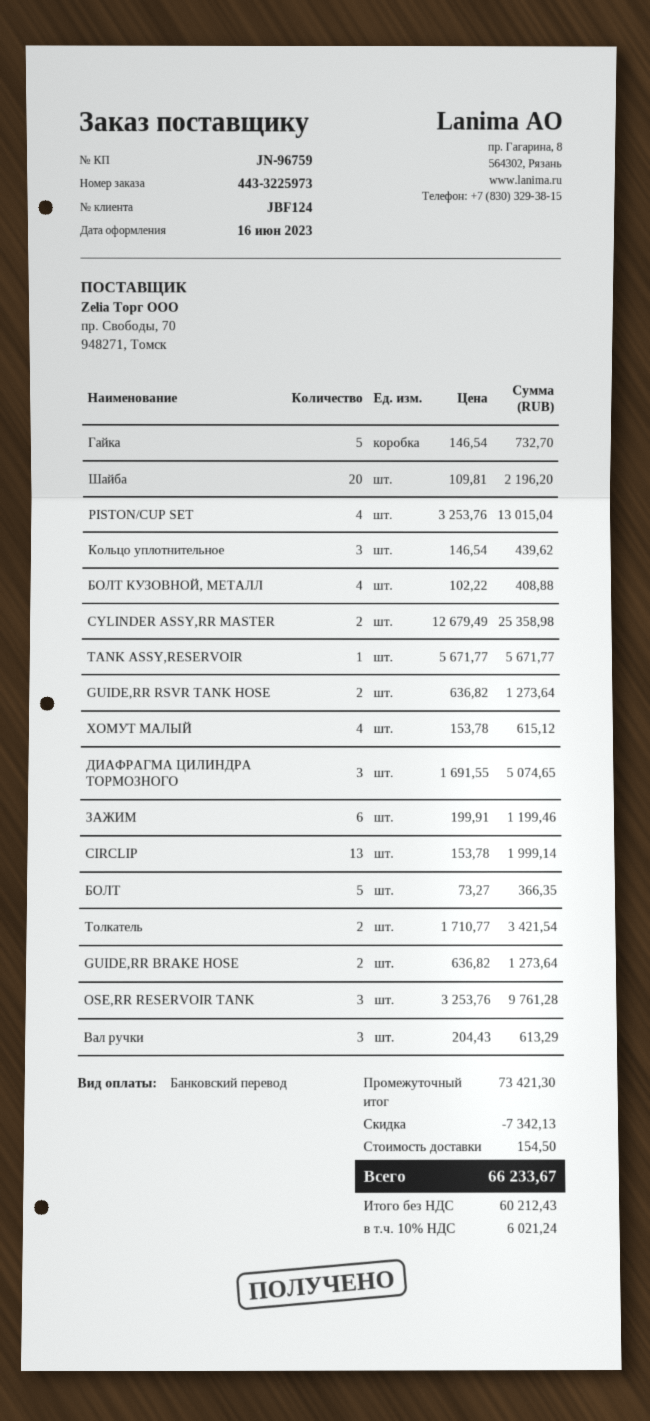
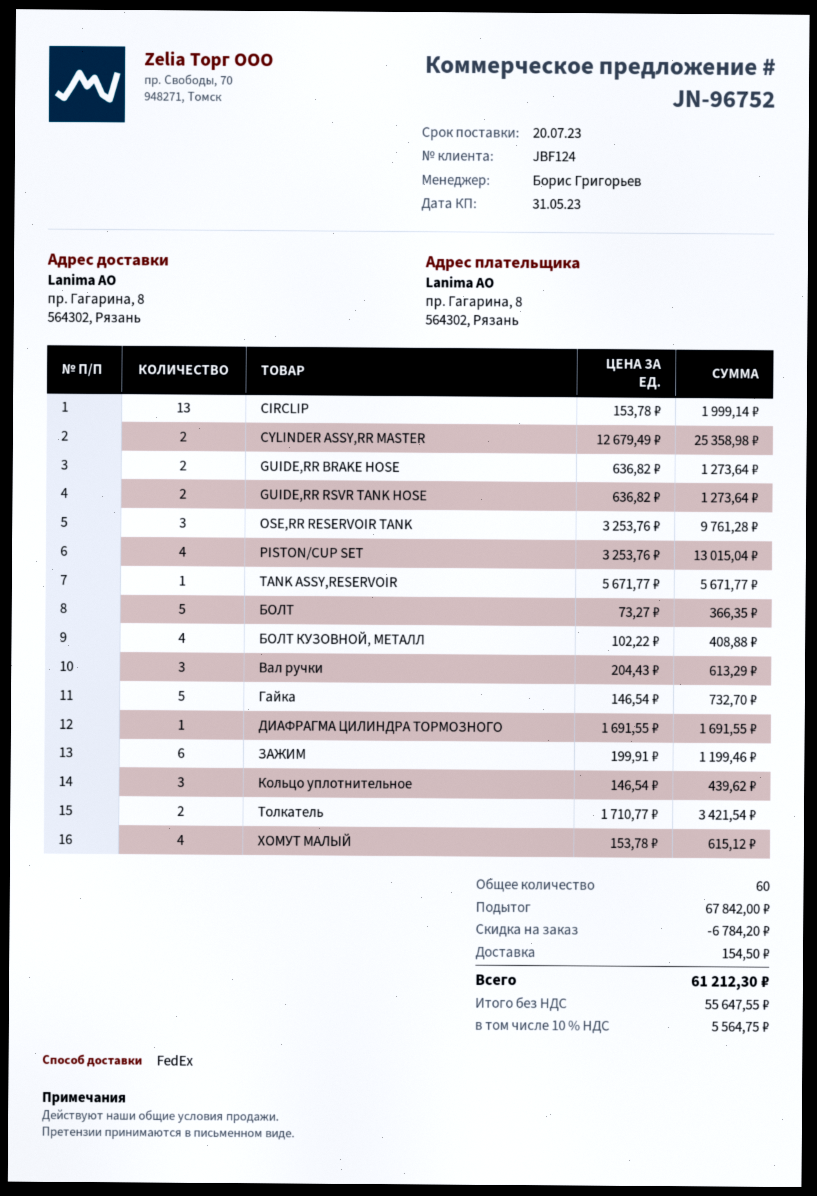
quote number: JN-96759 -> JN-96752
Шайба: 20 x 109.81 = 2196.20 -> none
ДИАФРАГМА ЦИЛИНДРА ТОРМОЗНОГО: 3 x 1691.55 = 5074.65 -> 1 x 1691.55 = 1691.55
subtotal: 73421.30 -> 67842.00
discount: 7342.13 -> 6784.20
net: 60212.43 -> 55647.55
tax: 10% = 6021.24 -> 10% = 5564.75
total: 66233.67 -> 61212.30

